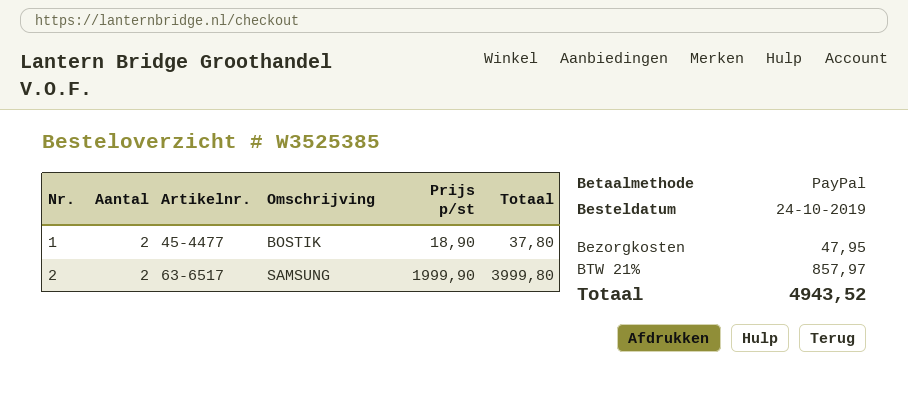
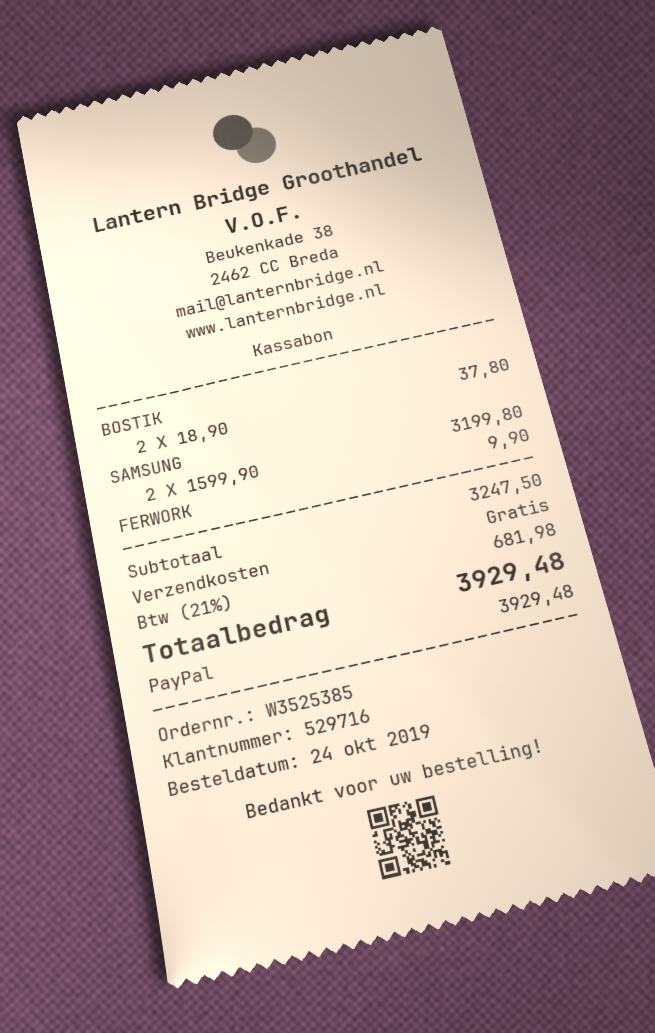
SAMSUNG: 2 x 1999.90 = 3999.80 -> 2 x 1599.90 = 3199.80
FERWORK: none -> 1 x 9.90 = 9.90
shipping: 47.95 -> 0.00
tax: 21% = 857.97 -> 21% = 681.98
total: 4943.52 -> 3929.48

